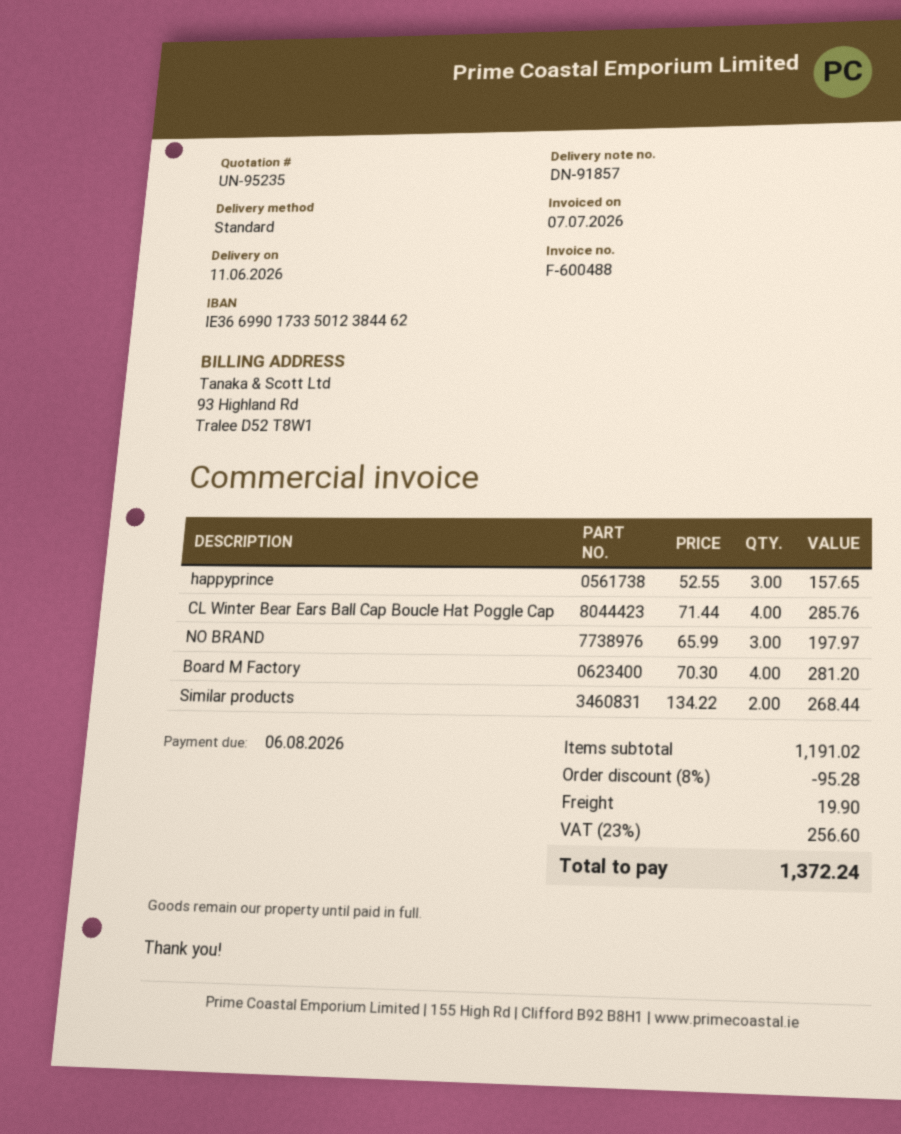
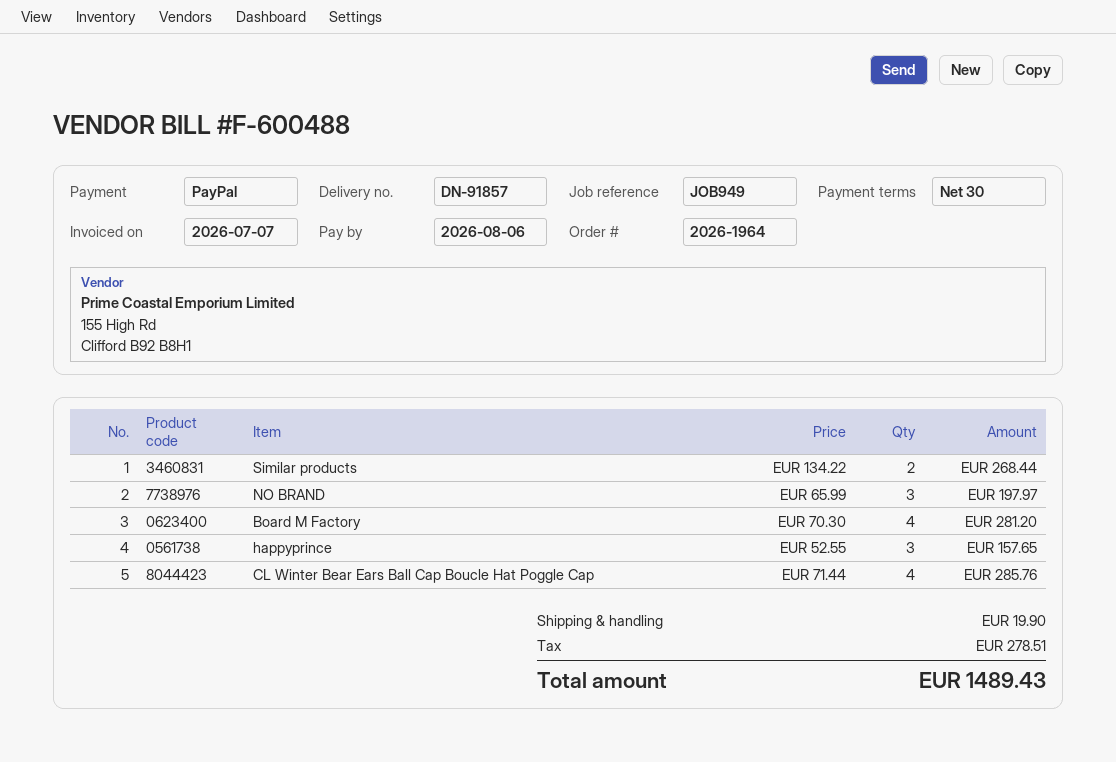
discount: 8% = 95.28 -> none
tax: 256.60 -> 278.51
total: 1372.24 -> 1489.43

